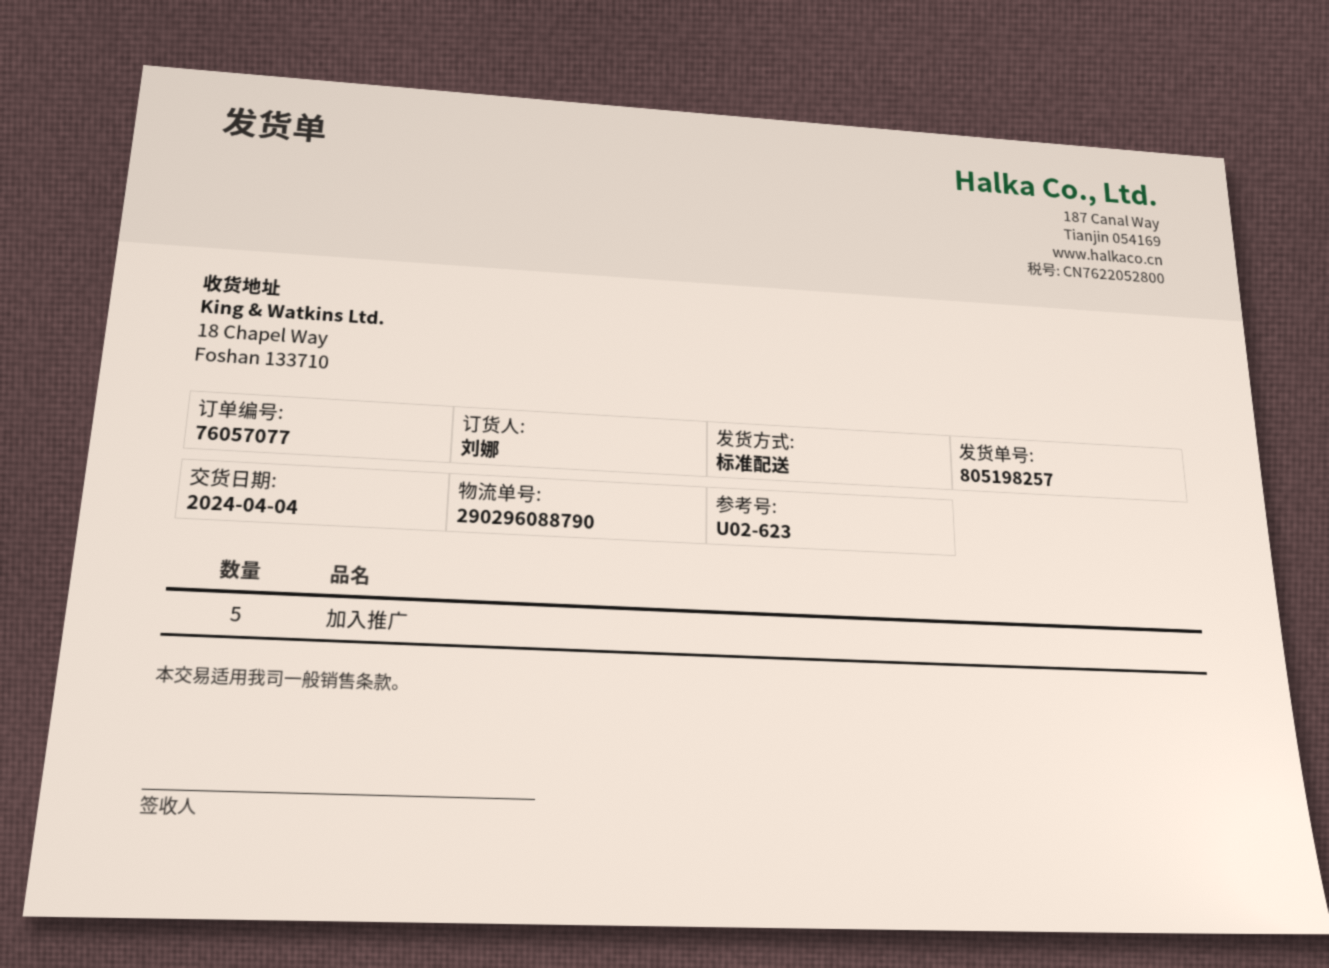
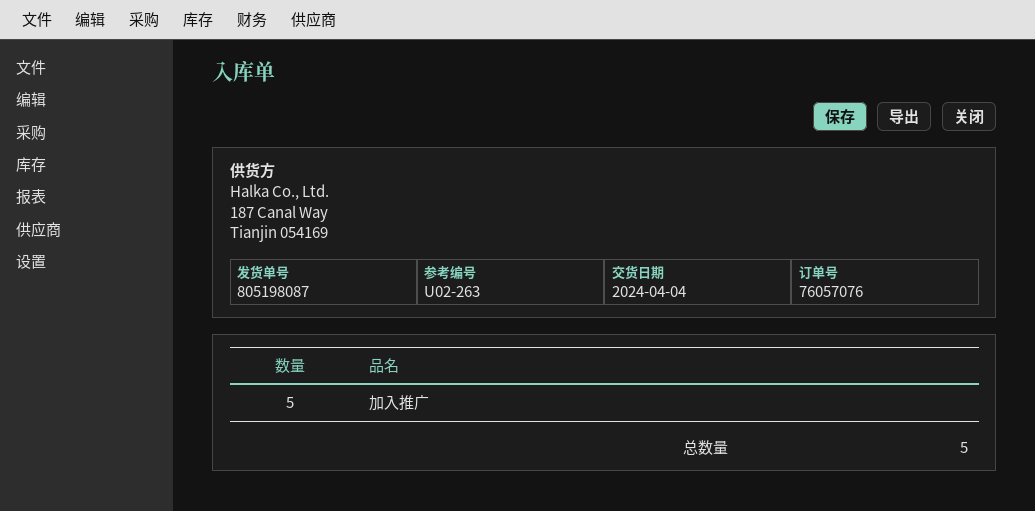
order number: 76057077 -> 76057076
delivery note number: 805198257 -> 805198087
reference: U02-623 -> U02-263

